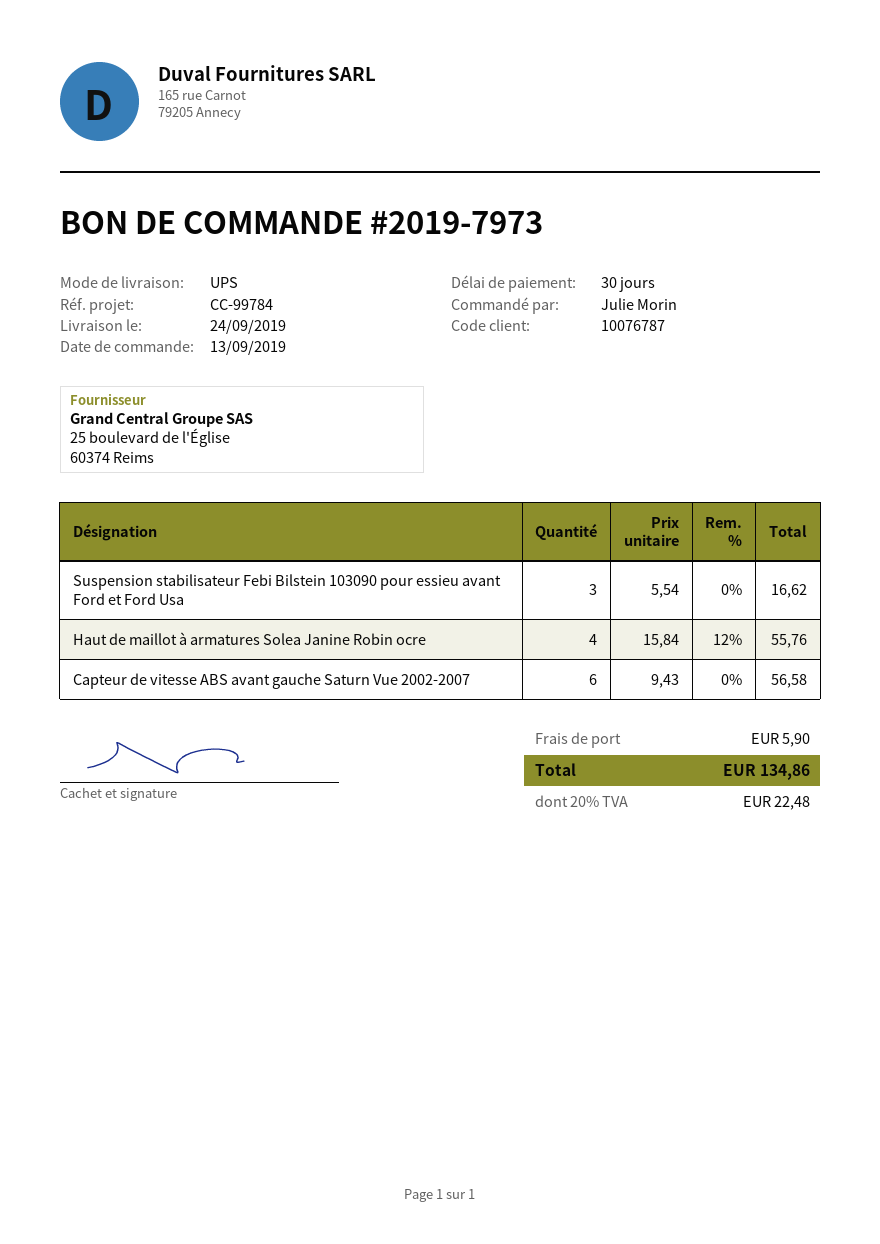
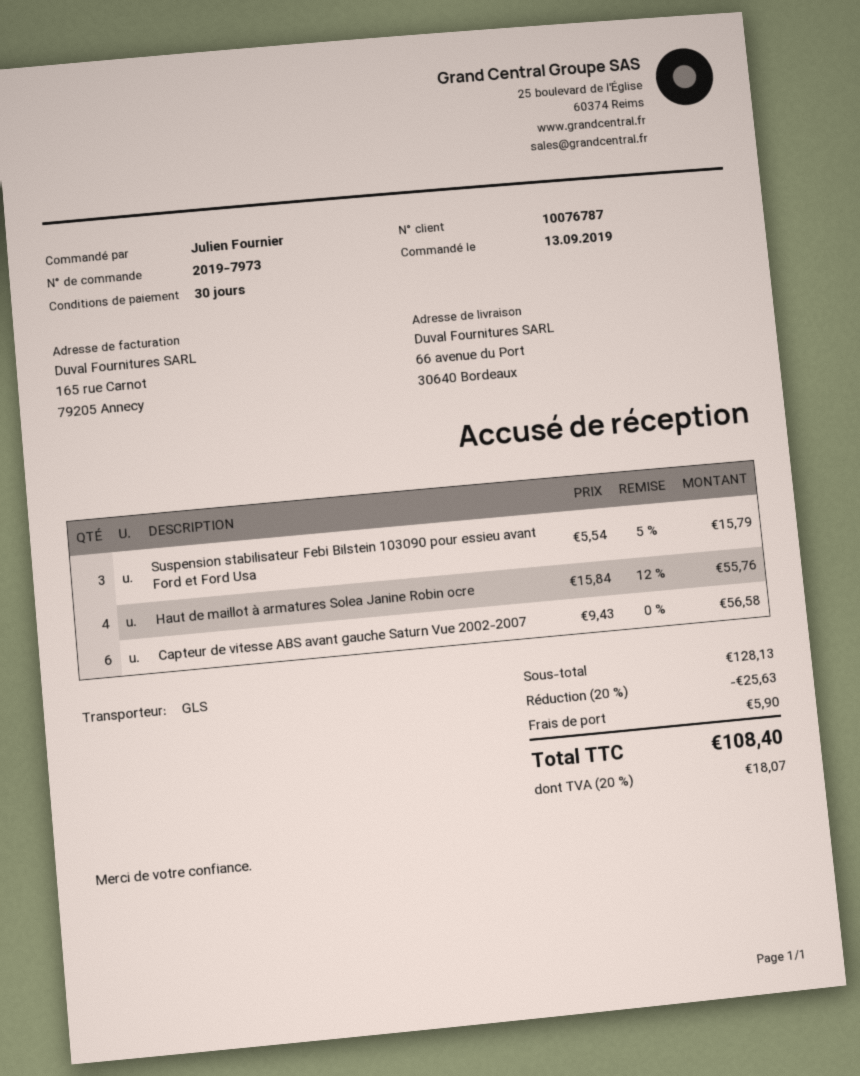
ordered by: Julie Morin -> Julien Fournier
shipping method: UPS -> GLS
Suspension stabilisateur Febi Bilstein 103090 pour essieu avant Ford et Ford Usa: 3 x 5.54 = 16.62 -> 3 x 5.54 - 5% = 15.79
discount: none -> 20% = 25.63
tax: 20% = 22.48 -> 20% = 18.07
total: 134.86 -> 108.40

